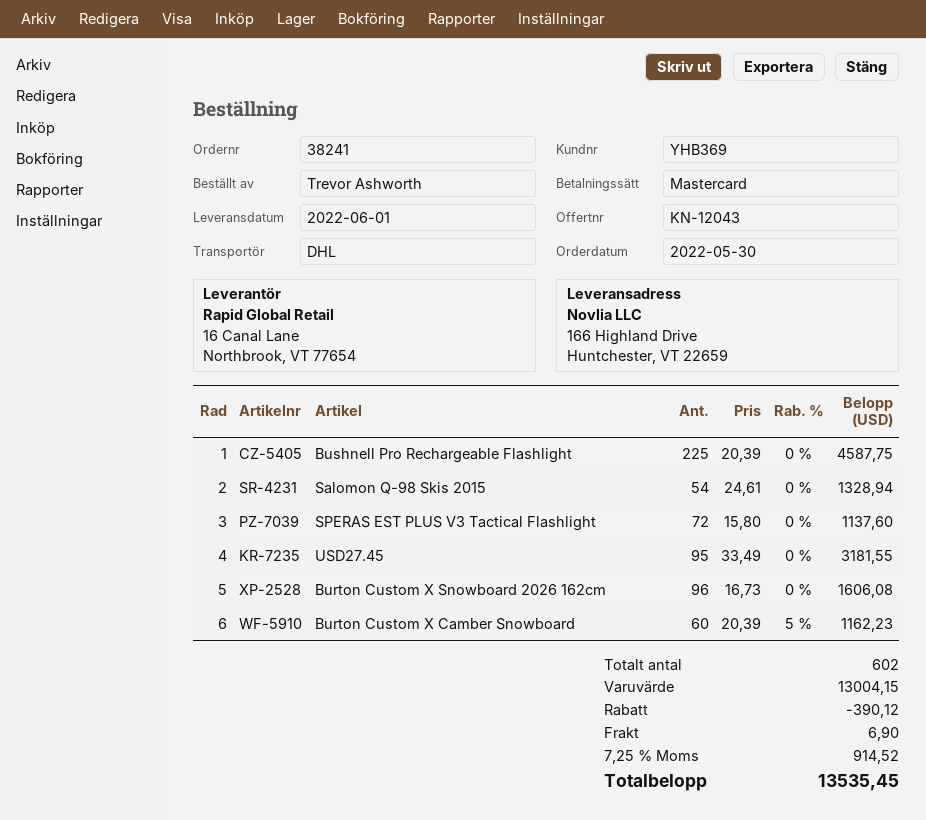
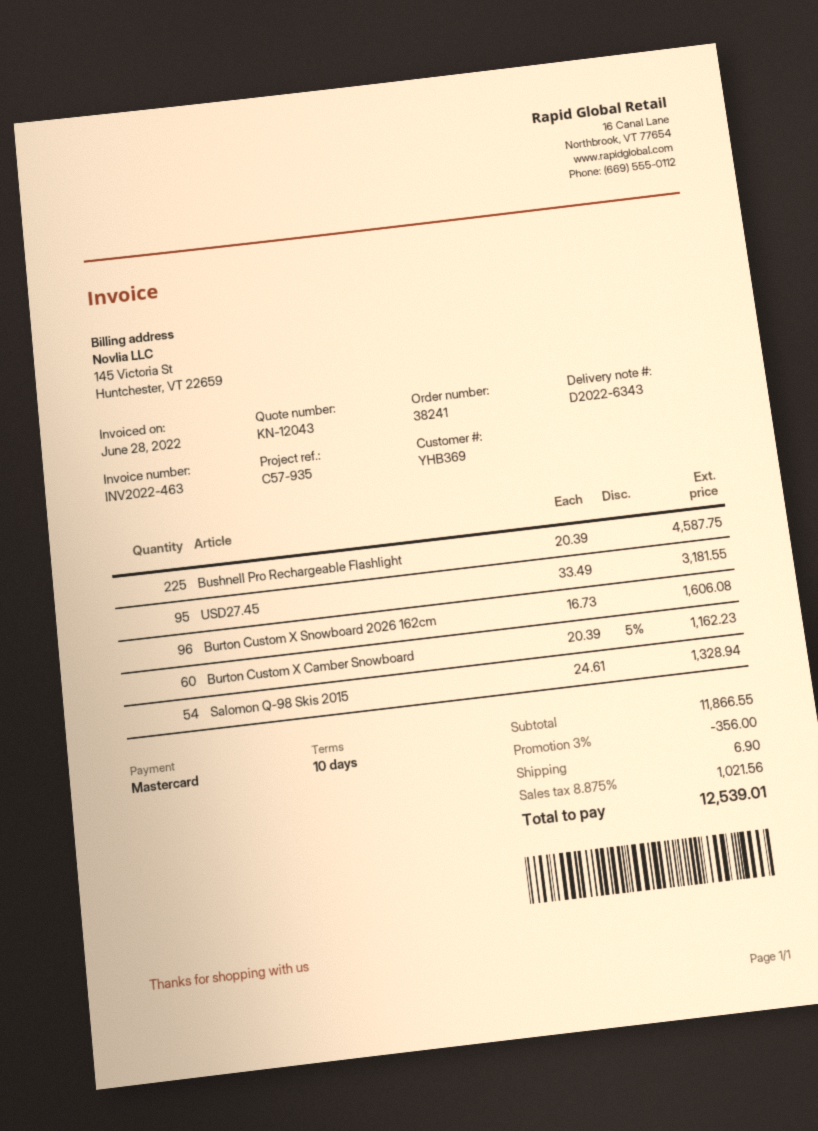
SPERAS EST PLUS V3 Tactical Flashlight: 72 x 15.80 = 1137.60 -> none
subtotal: 13004.15 -> 11866.55
discount: 390.12 -> 356.00
tax: 7.25% = 914.52 -> 8.875% = 1021.56
total: 13535.45 -> 12539.01

